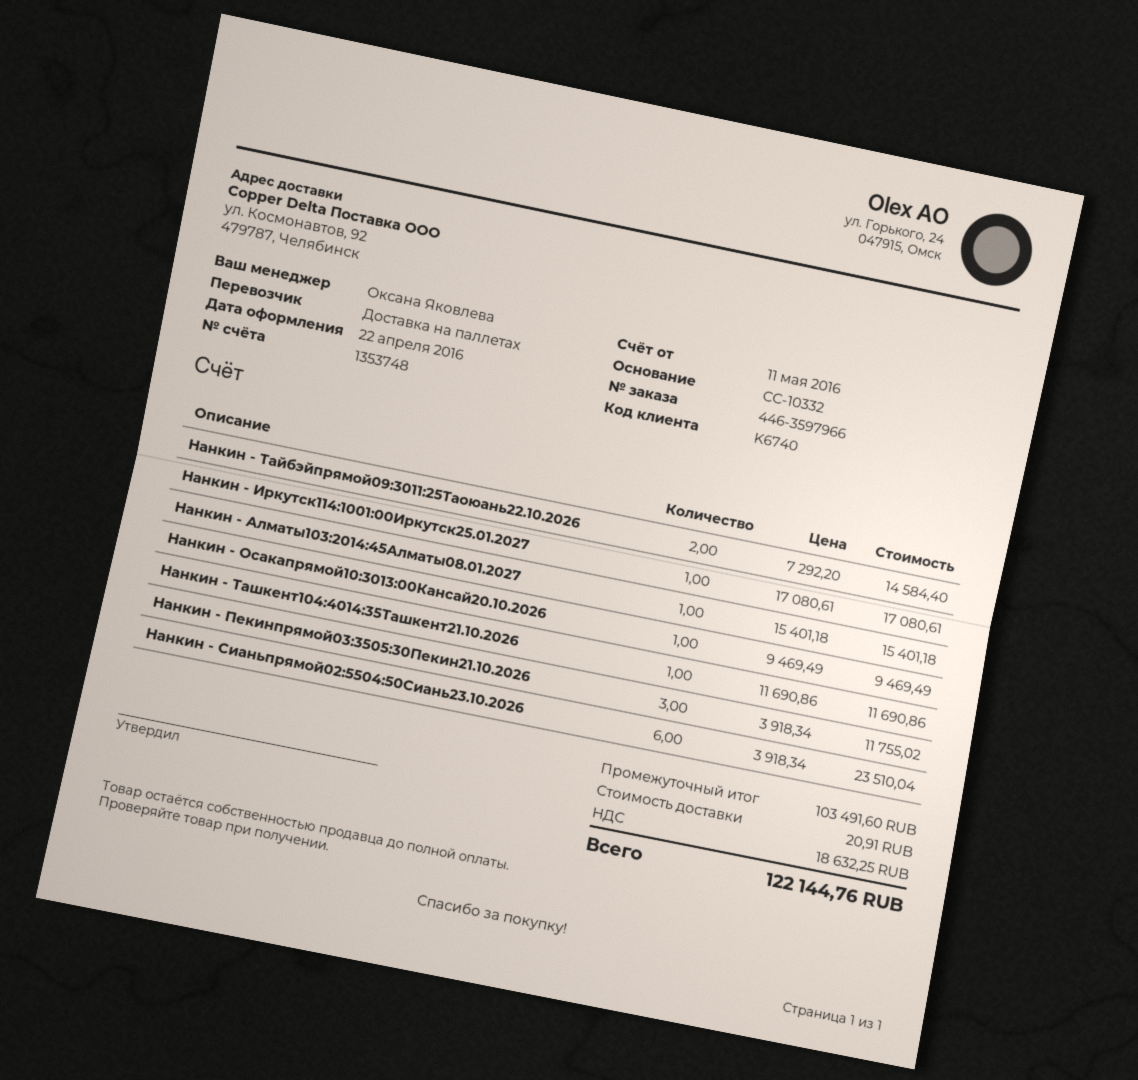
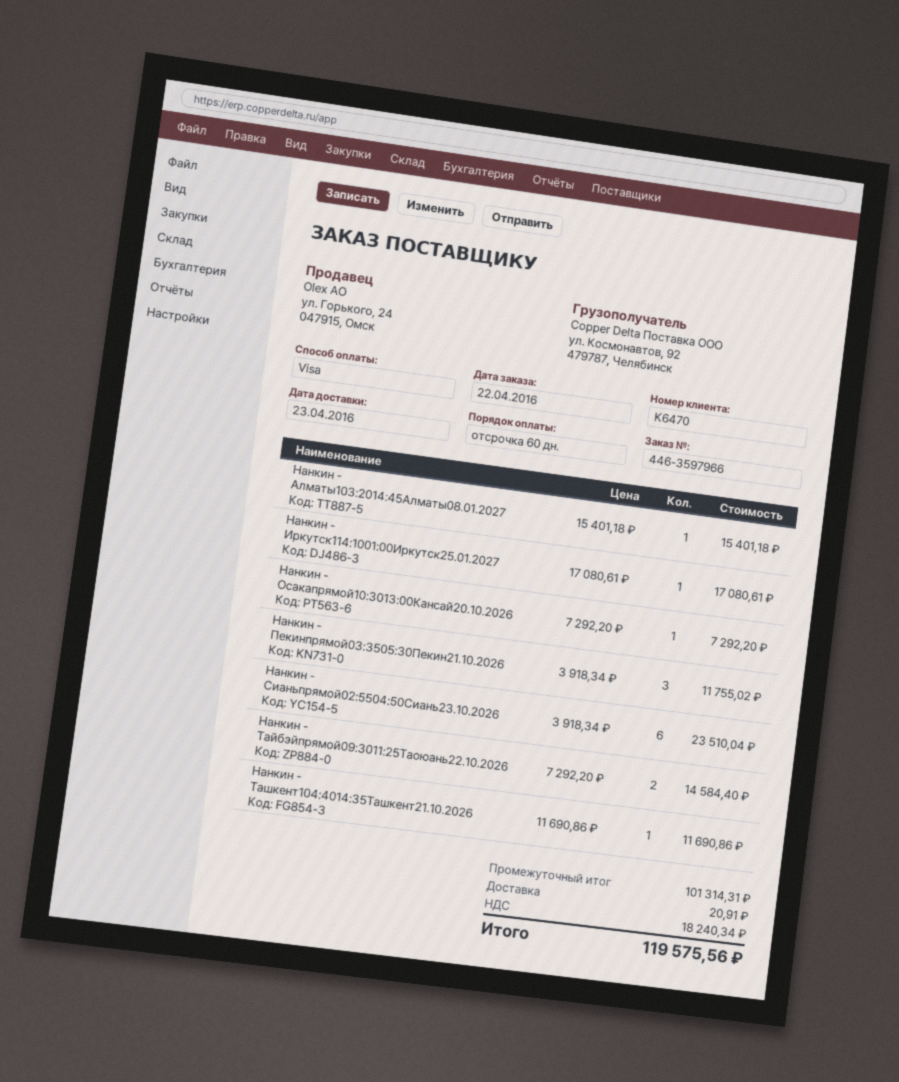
customer number: K6740 -> K6470
Нанкин - Осакапрямой10:3013:00Кансай20.10.2026: 1 x 9469.49 = 9469.49 -> 1 x 7292.20 = 7292.20
subtotal: 103491.60 -> 101314.31
tax: 18632.25 -> 18240.34
total: 122144.76 -> 119575.56

